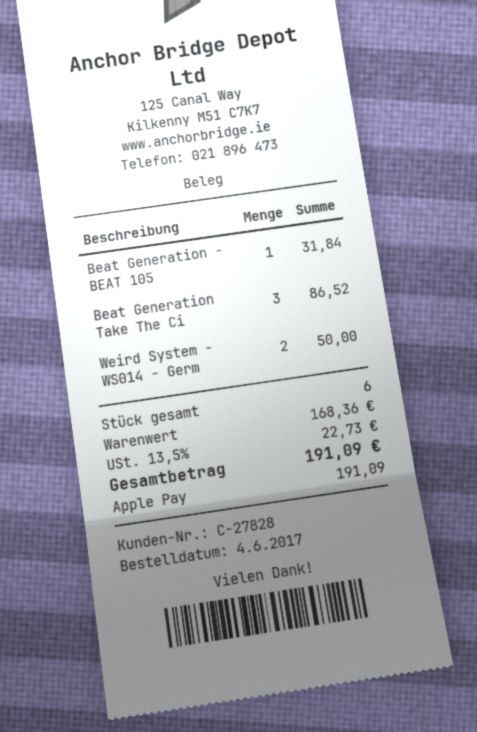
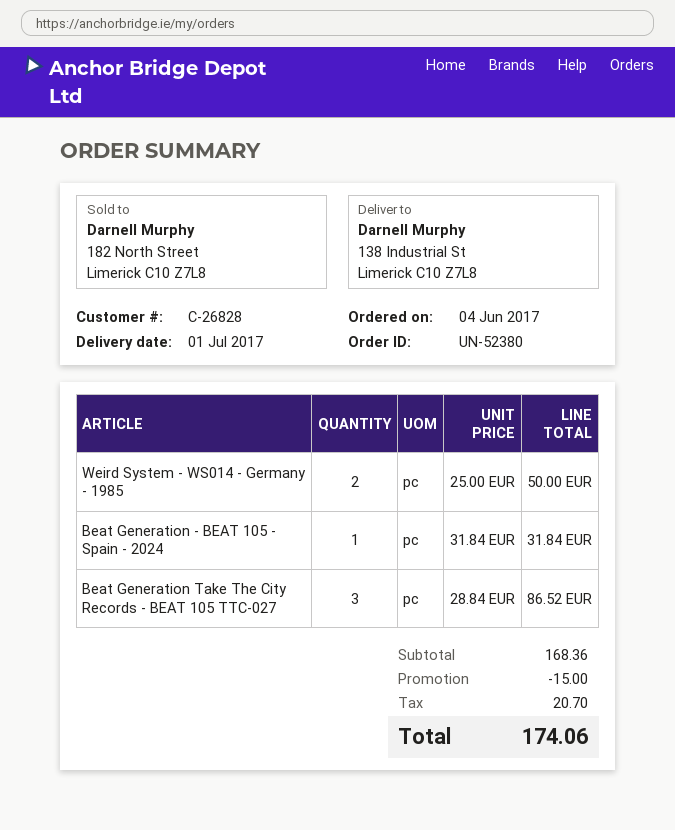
customer number: C-27828 -> C-26828
discount: none -> 15.00
tax: 22.73 -> 20.70
total: 191.09 -> 174.06

